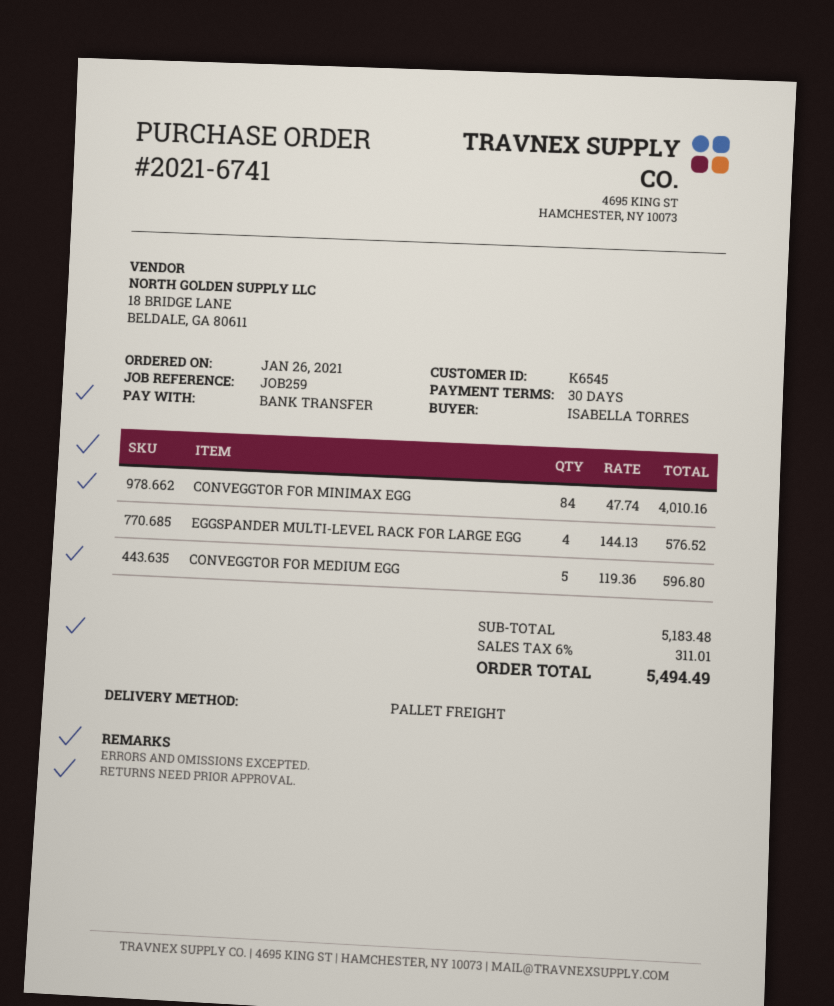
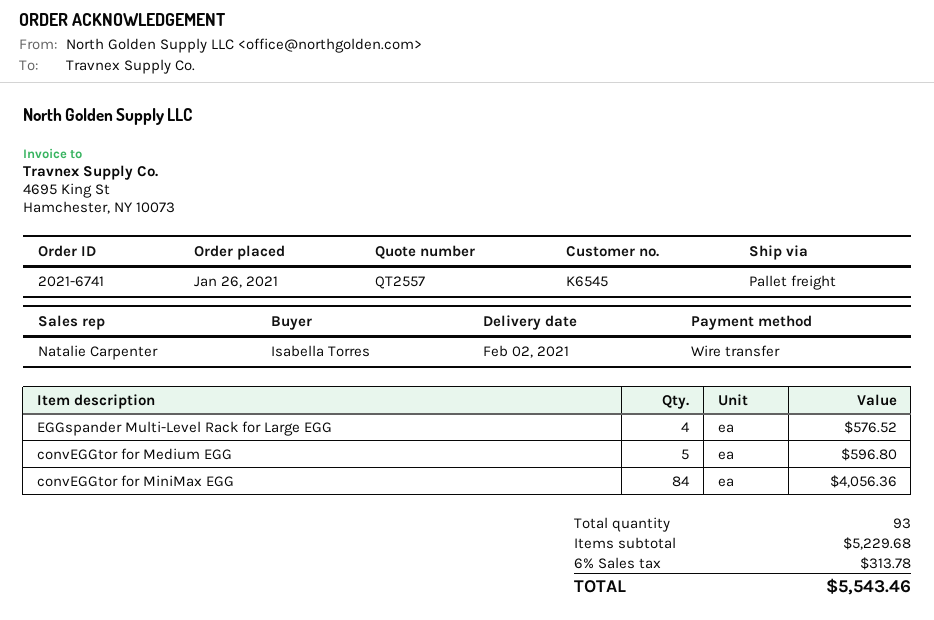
CONVEGGTOR FOR MINIMAX EGG: 84 for 4010.16 -> 84 for 4056.36
subtotal: 5183.48 -> 5229.68
tax: 6% = 311.01 -> 6% = 313.78
total: 5494.49 -> 5543.46

